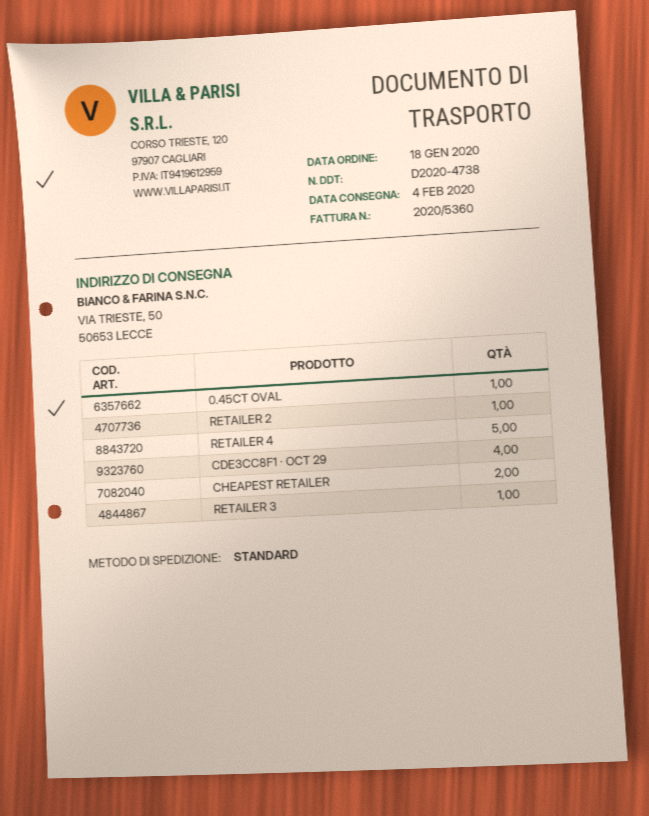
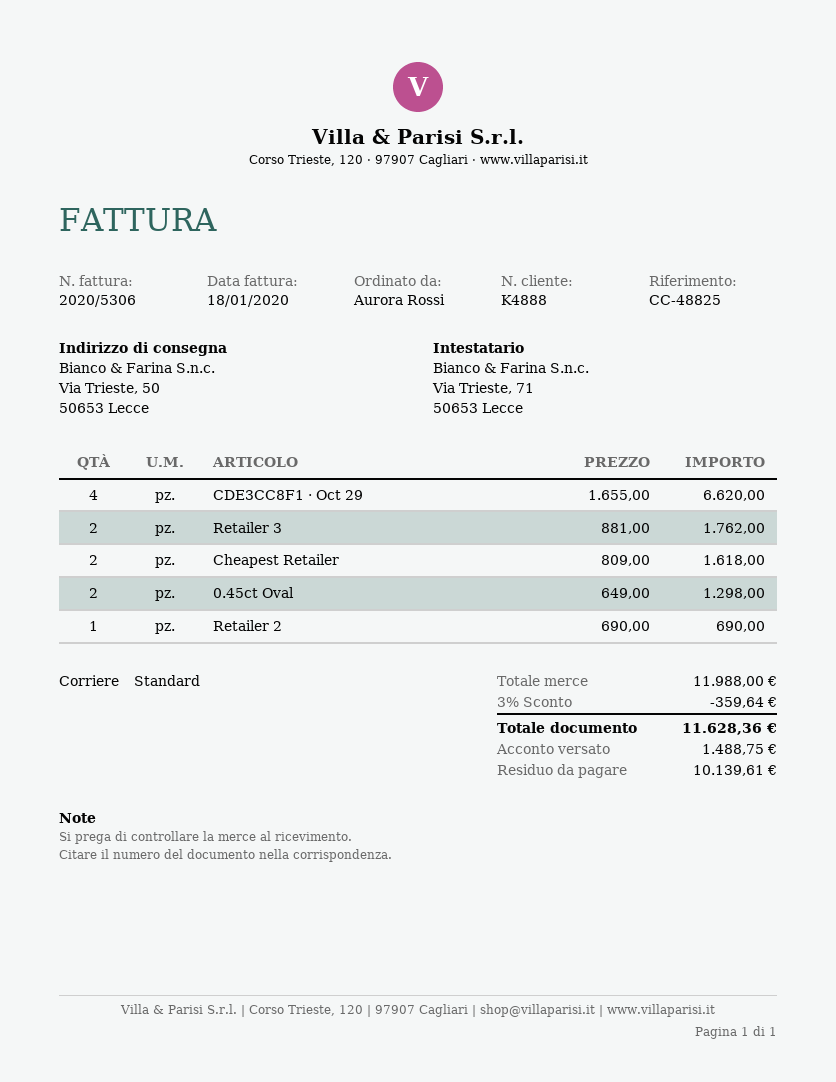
invoice number: 2020/5360 -> 2020/5306
0.45CT OVAL: 1 -> 2
RETAILER 4: 5 -> none
RETAILER 3: 1 -> 2

